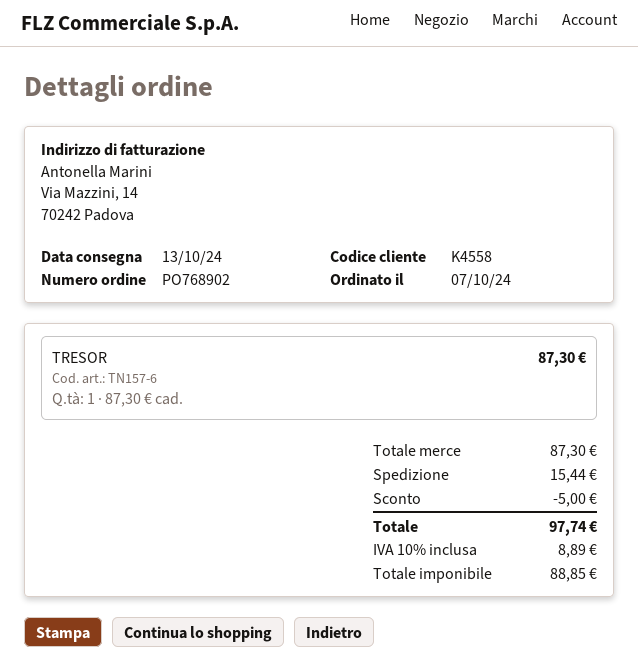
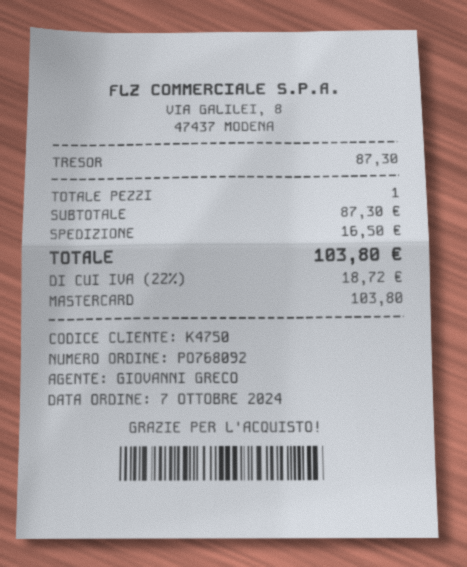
order number: PO768902 -> PO768092
customer number: K4558 -> K4750
discount: 5.00 -> none
shipping: 15.44 -> 16.50
tax: 10% = 8.89 -> 22% = 18.72
total: 97.74 -> 103.80

